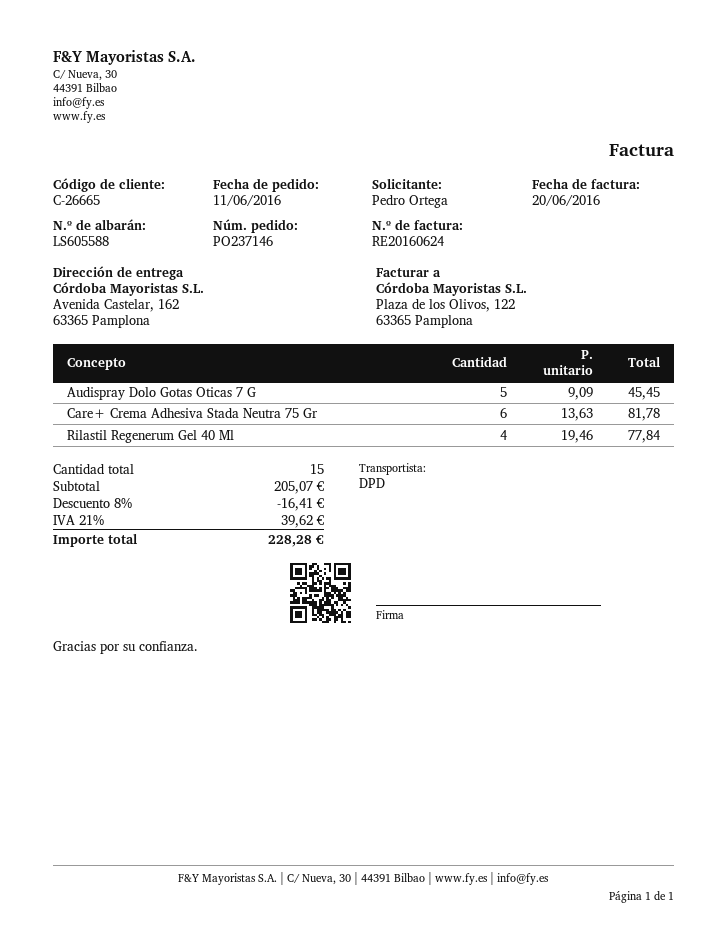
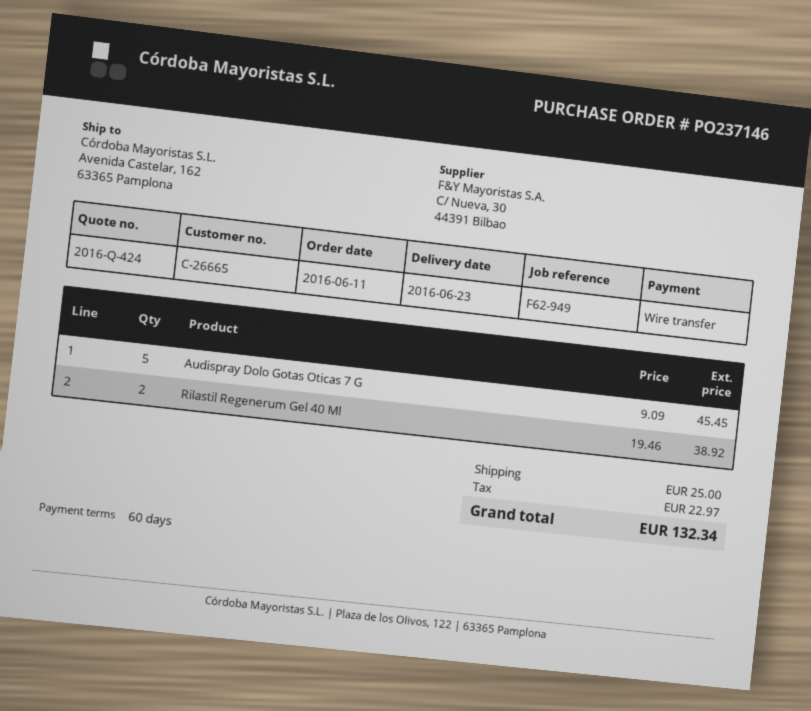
Care+ Crema Adhesiva Stada Neutra 75 Gr: 6 x 13.63 = 81.78 -> none
Rilastil Regenerum Gel 40 Ml: 4 x 19.46 = 77.84 -> 2 x 19.46 = 38.92
discount: 8% = 16.41 -> none
shipping: none -> 25.00
tax: 39.62 -> 22.97
total: 228.28 -> 132.34

